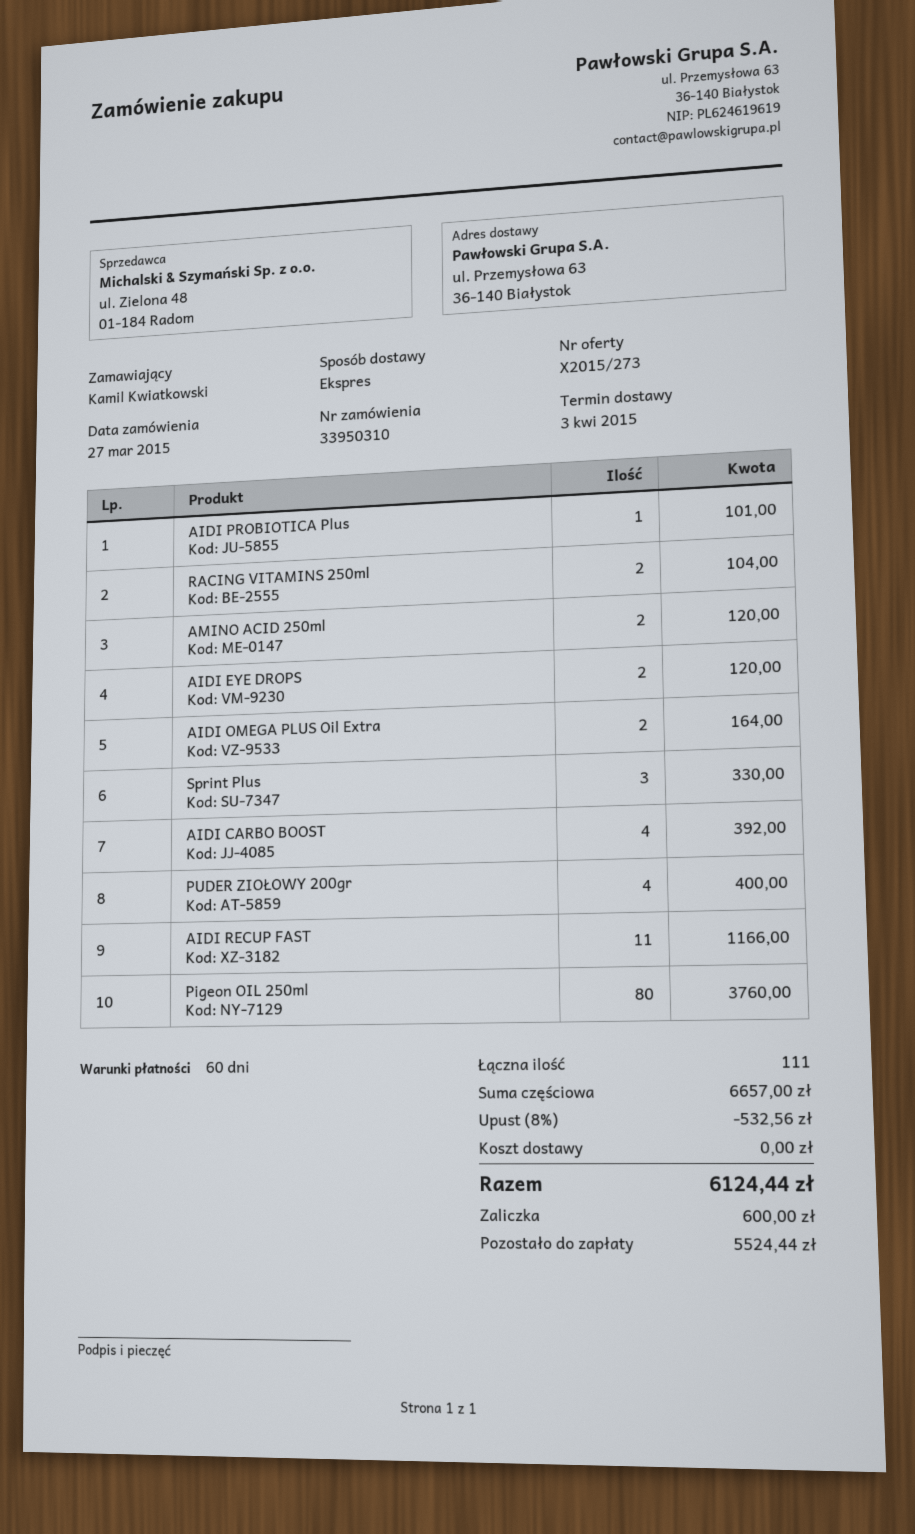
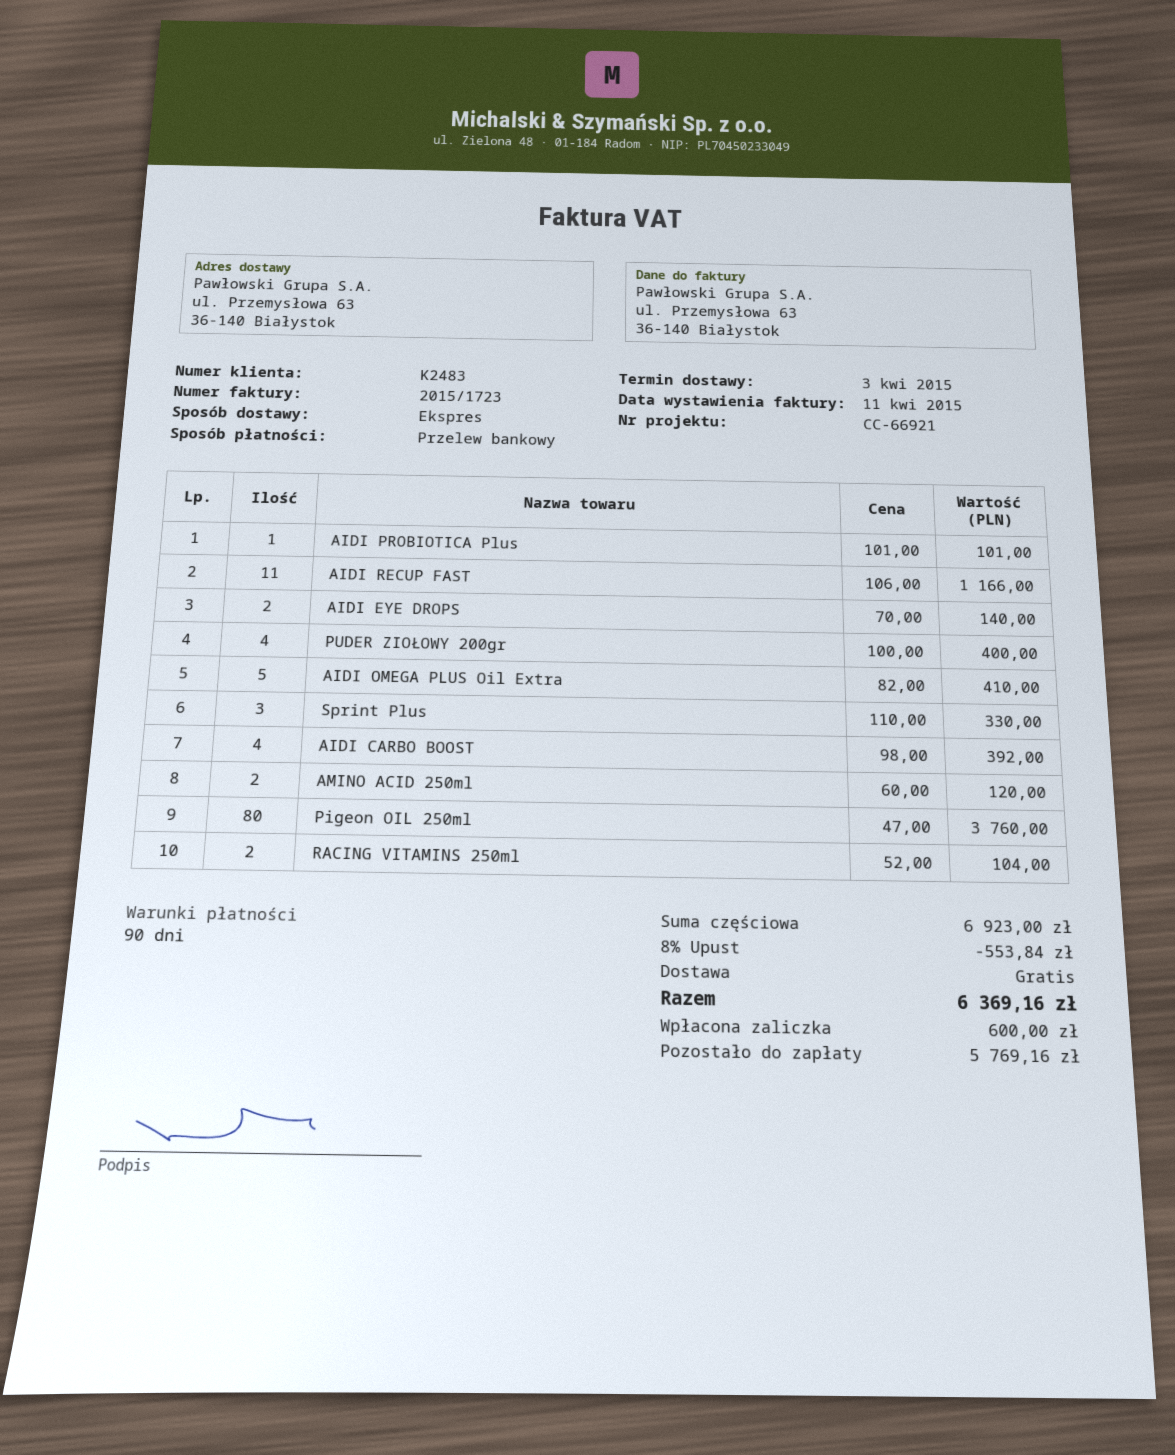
payment terms: 60 days -> 90 days
AIDI EYE DROPS: 2 for 120.00 -> 2 for 140.00
AIDI OMEGA PLUS Oil Extra: 2 for 164.00 -> 5 for 410.00
subtotal: 6657.00 -> 6923.00
discount: 8% = 532.56 -> 8% = 553.84
total: 6124.44 -> 6369.16
balance: 5524.44 -> 5769.16

